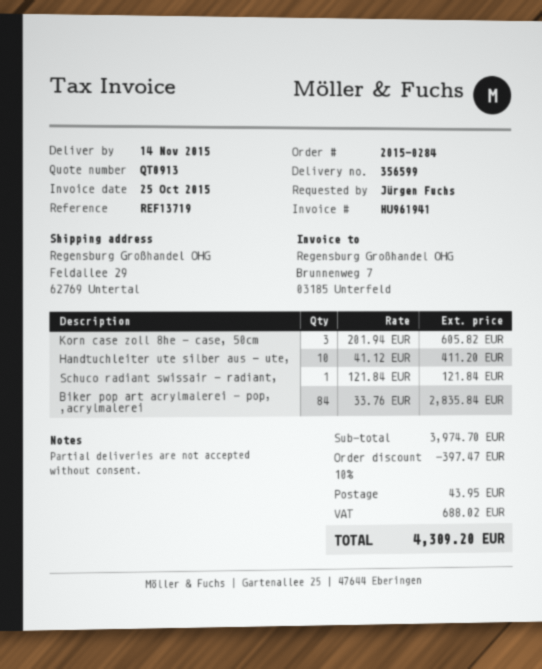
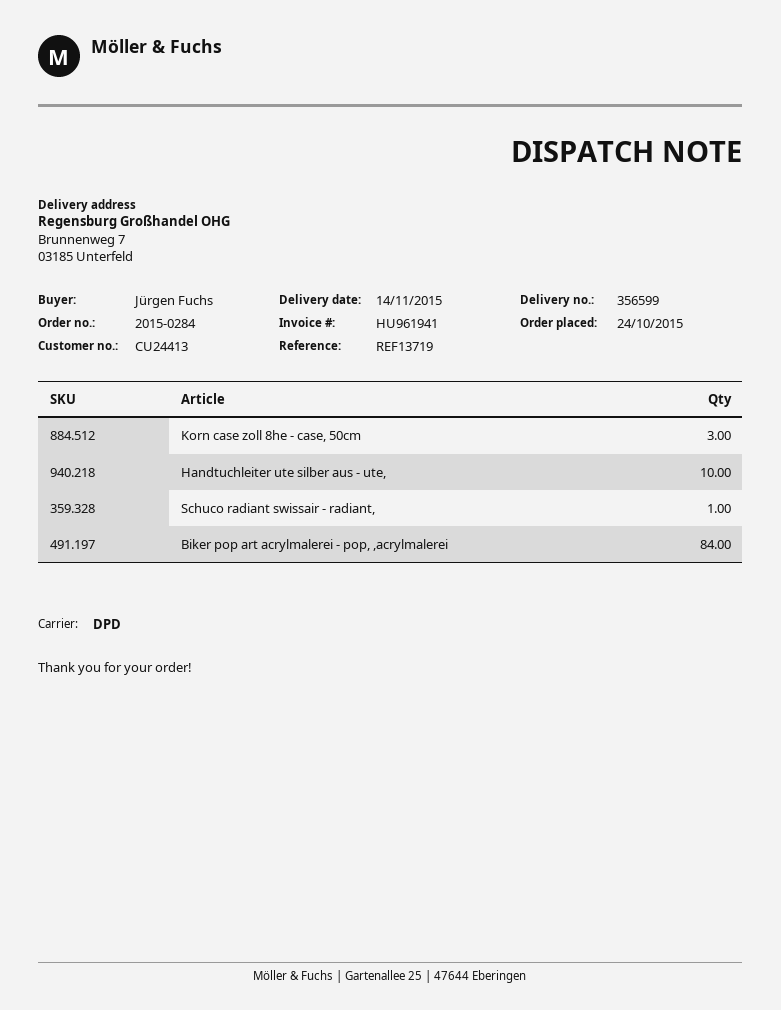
ship to: Feldallee 29, 62769 Untertal -> Brunnenweg 7, 03185 Unterfeld

